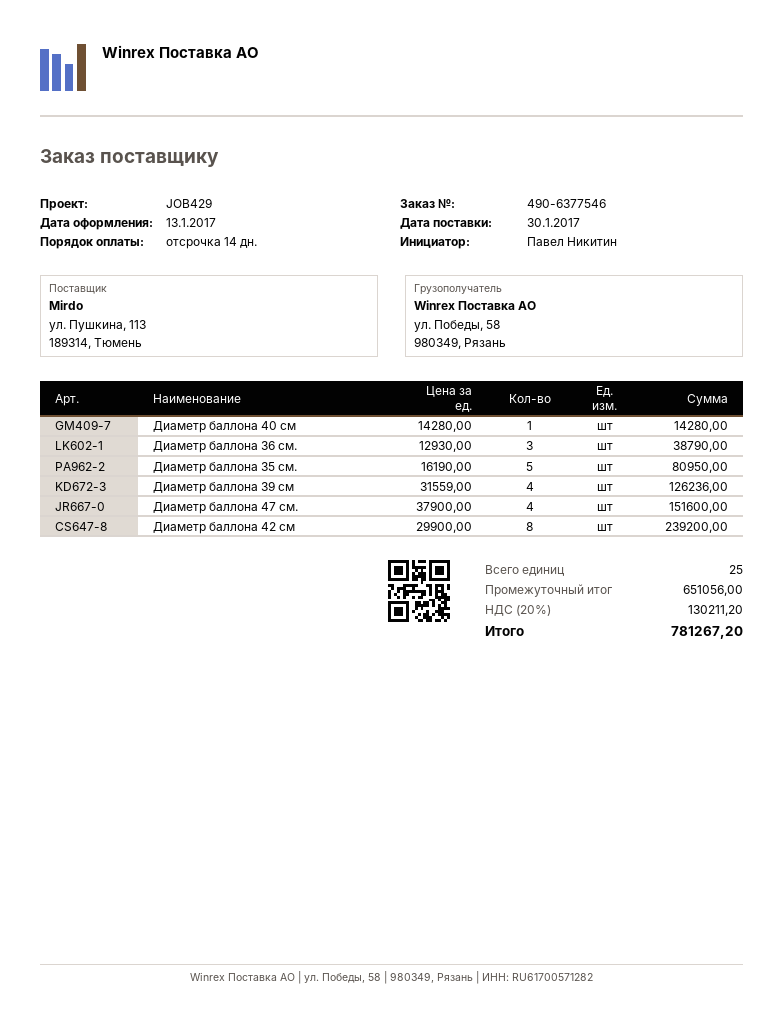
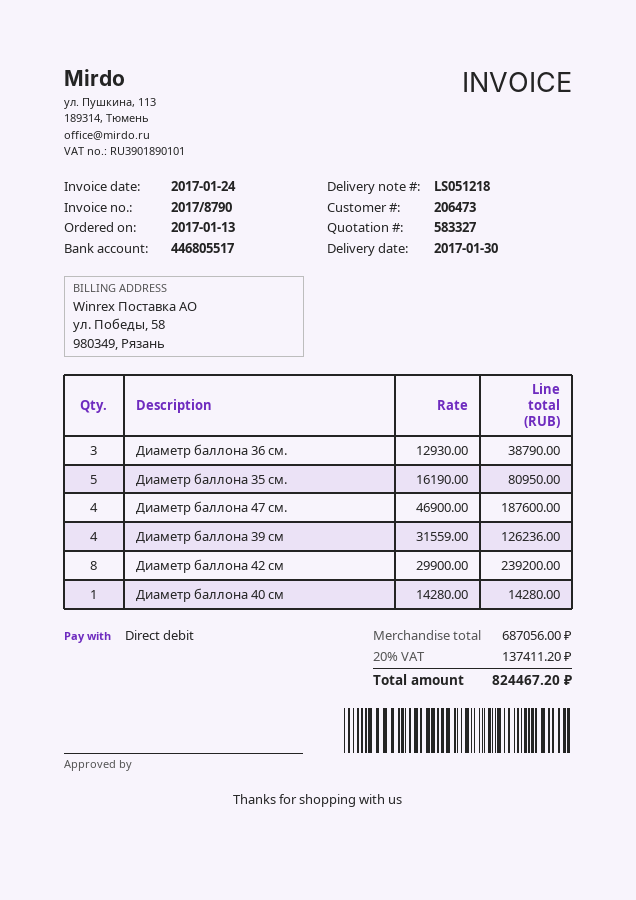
Диаметр баллона 47 см.: 4 x 37900.00 = 151600.00 -> 4 x 46900.00 = 187600.00
subtotal: 651056.00 -> 687056.00
tax: 20% = 130211.20 -> 20% = 137411.20
total: 781267.20 -> 824467.20

